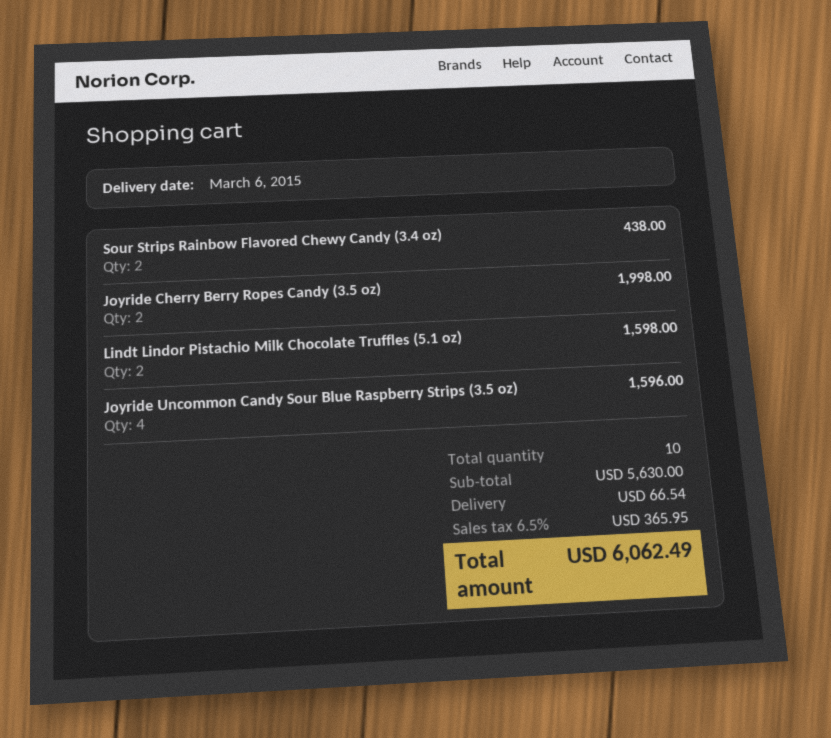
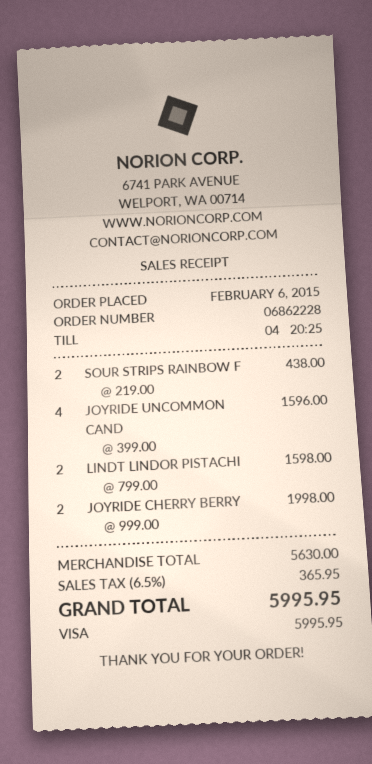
shipping: 66.54 -> none
total: 6062.49 -> 5995.95

